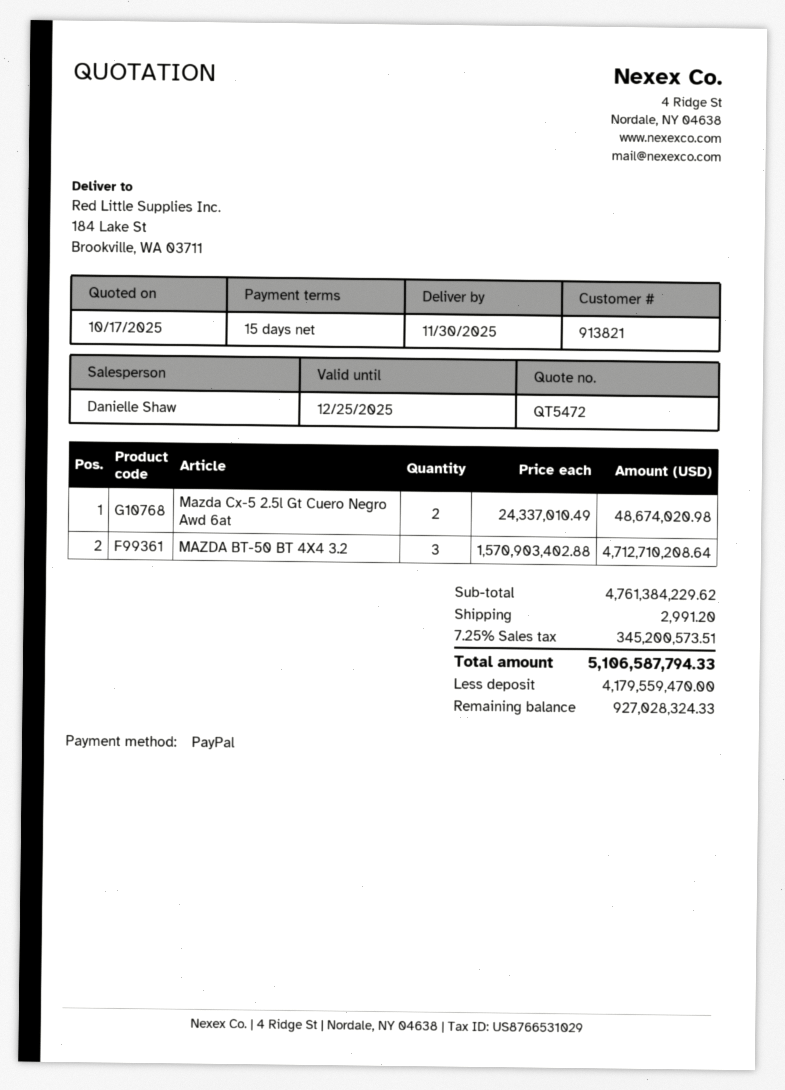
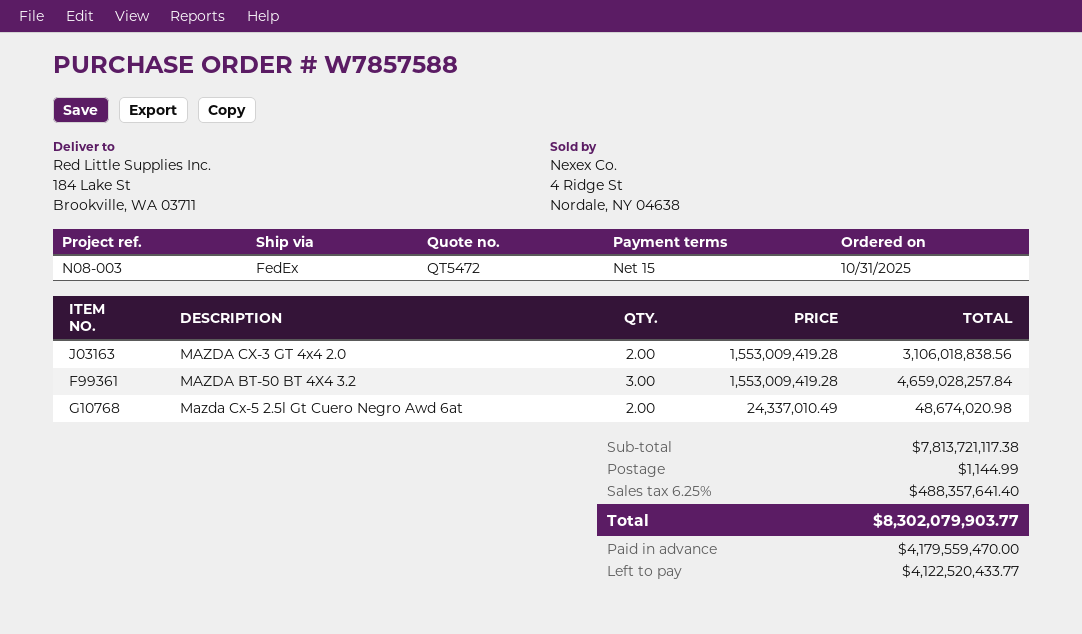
MAZDA BT-50 BT 4X4 3.2: 3 x 1570903402.88 = 4712710208.64 -> 3 x 1553009419.28 = 4659028257.84
MAZDA CX-3 GT 4x4 2.0: none -> 2 x 1553009419.28 = 3106018838.56
subtotal: 4761384229.62 -> 7813721117.38
shipping: 2991.20 -> 1144.99
tax: 7.25% = 345200573.51 -> 6.25% = 488357641.40
total: 5106587794.33 -> 8302079903.77
balance: 927028324.33 -> 4122520433.77

